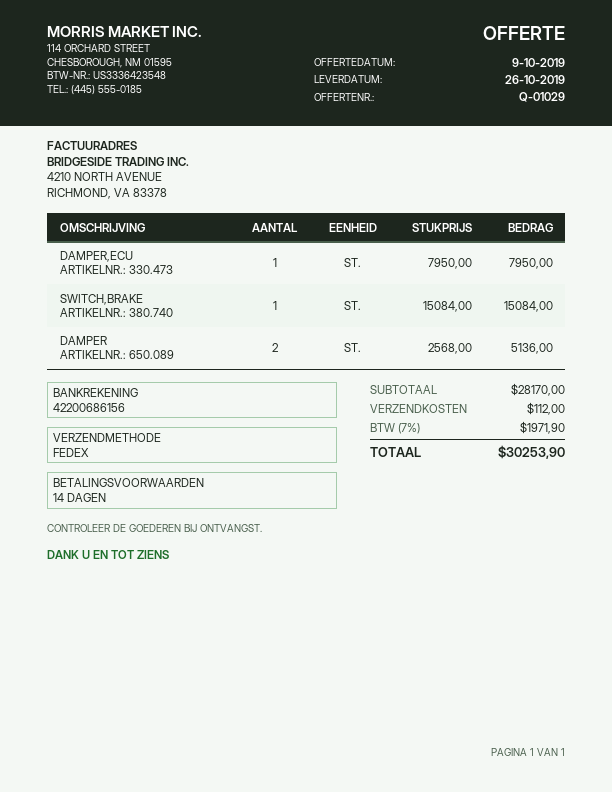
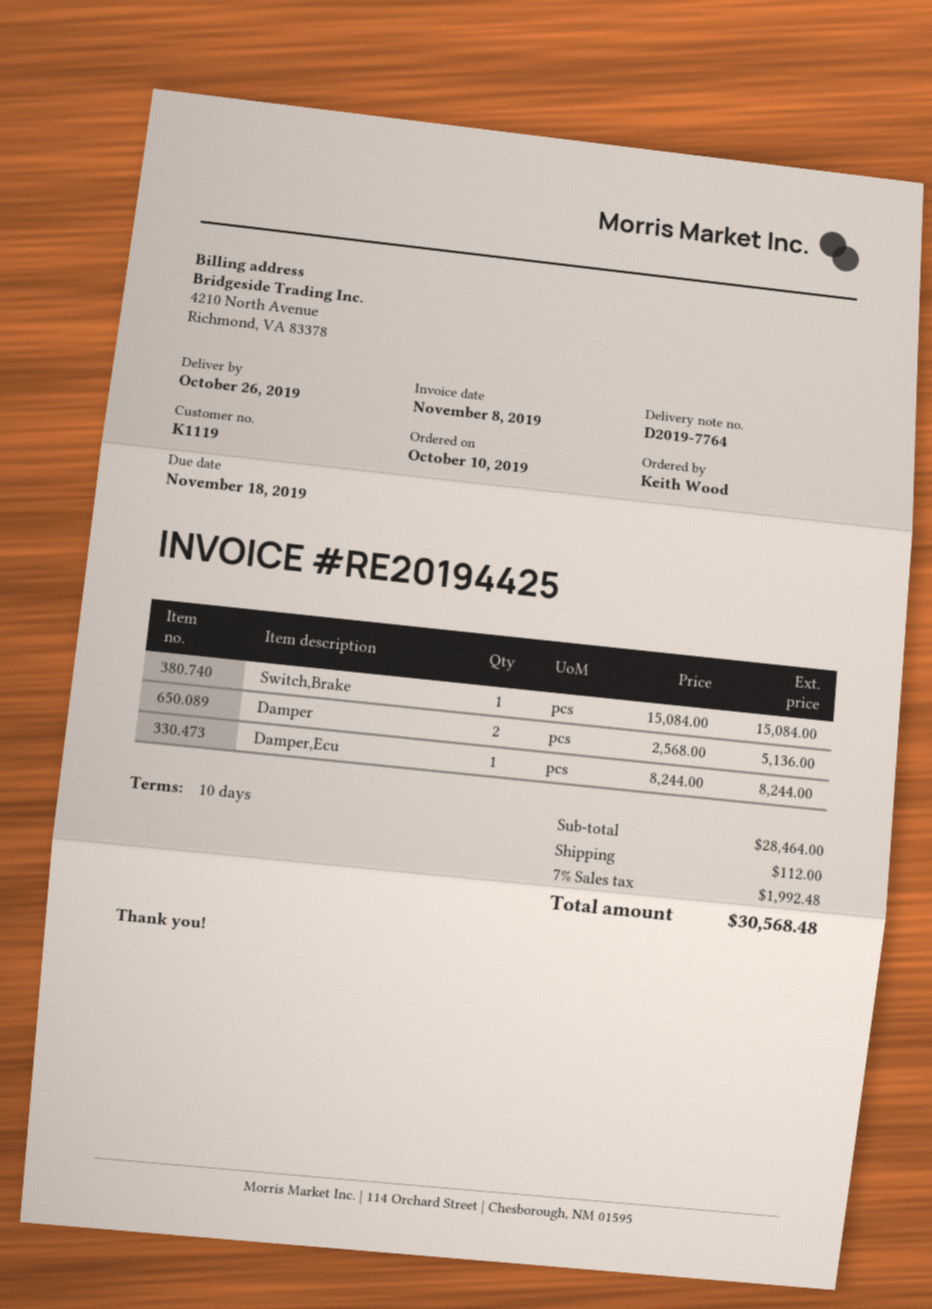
payment terms: 14 days -> 10 days
DAMPER,ECU: 1 x 7950.00 = 7950.00 -> 1 x 8244.00 = 8244.00
subtotal: 28170.00 -> 28464.00
tax: 7% = 1971.90 -> 7% = 1992.48
total: 30253.90 -> 30568.48

